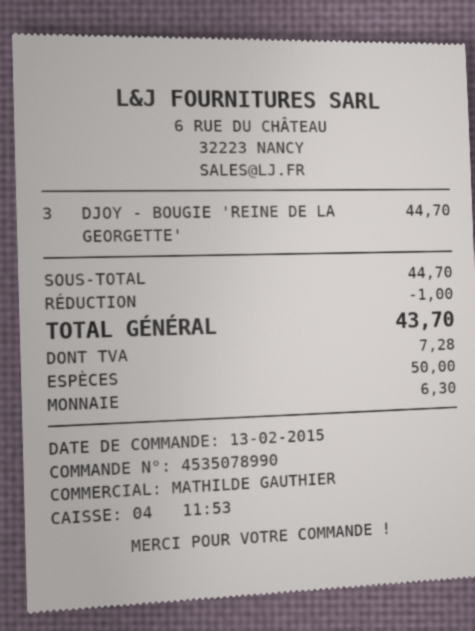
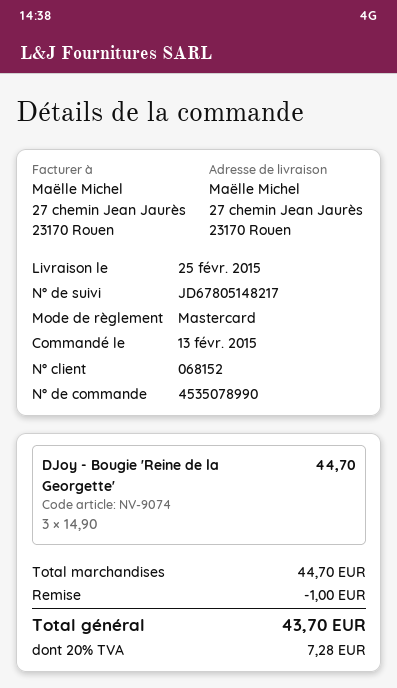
payment method: cash -> Mastercard

